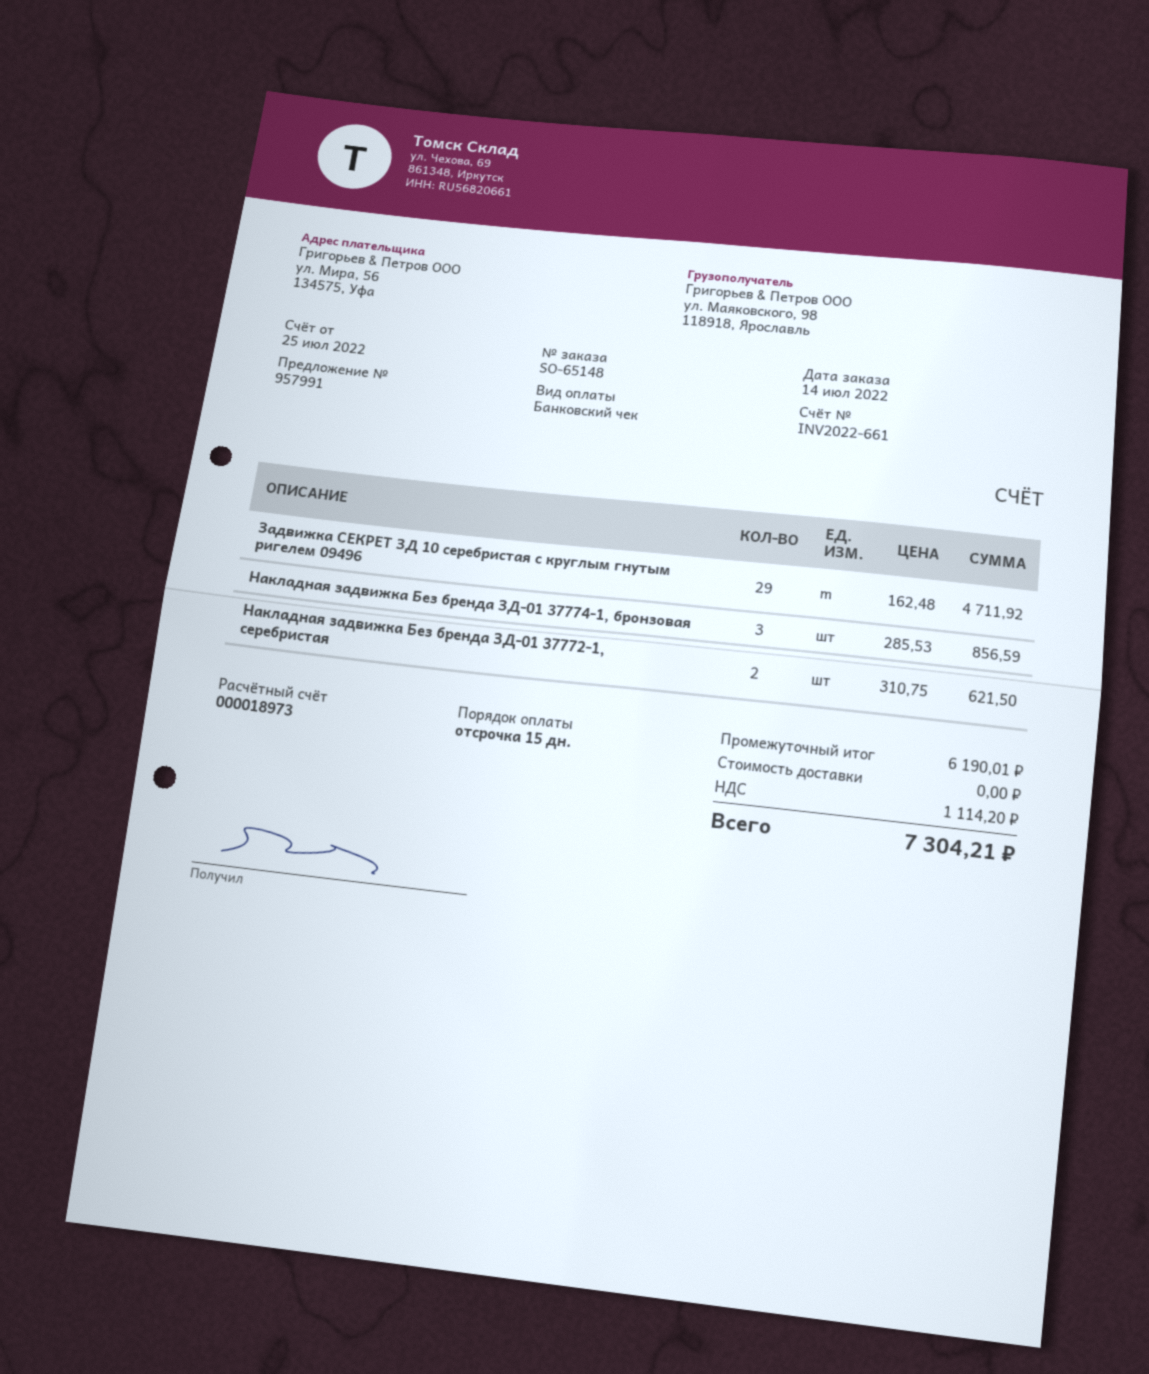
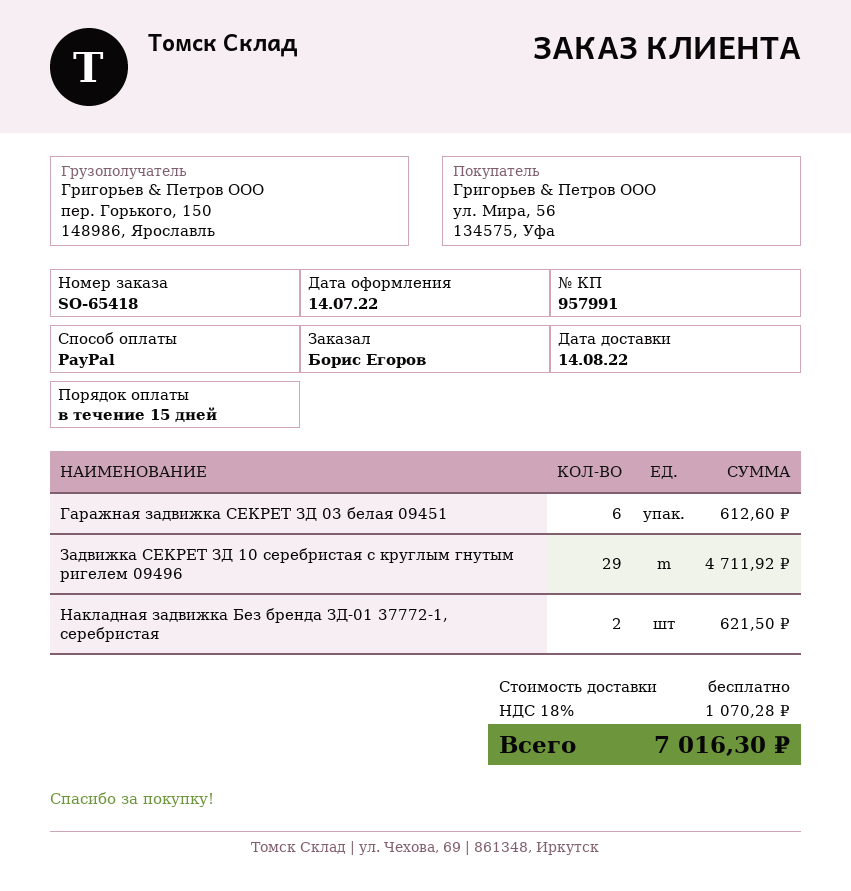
order number: SO-65148 -> SO-65418
payment method: cheque -> PayPal
ship to: ул. Маяковского, 98, 118918, Ярославль -> пер. Горького, 150, 148986, Ярославль
Накладная задвижка Без бренда ЗД-01 37774-1, бронзовая: 3 for 856.59 -> none
Гаражная задвижка СЕКРЕТ ЗД 03 белая 09451: none -> 6 for 612.60
tax: 1114.20 -> 1070.28
total: 7304.21 -> 7016.30

